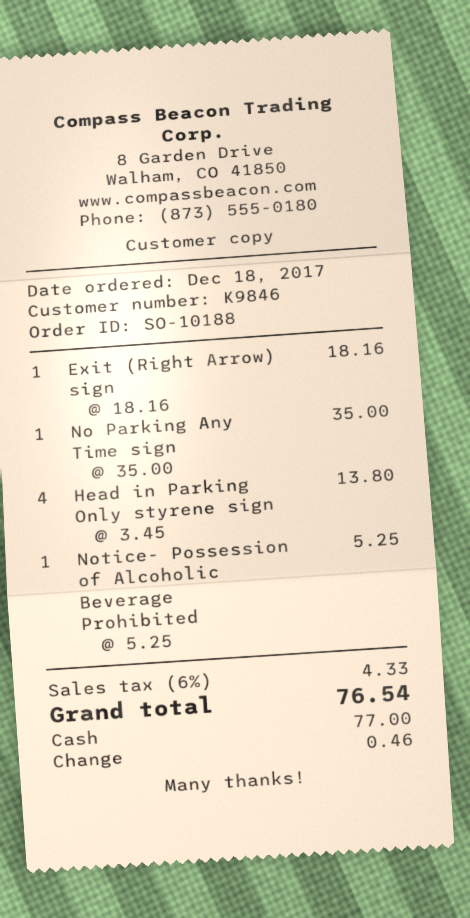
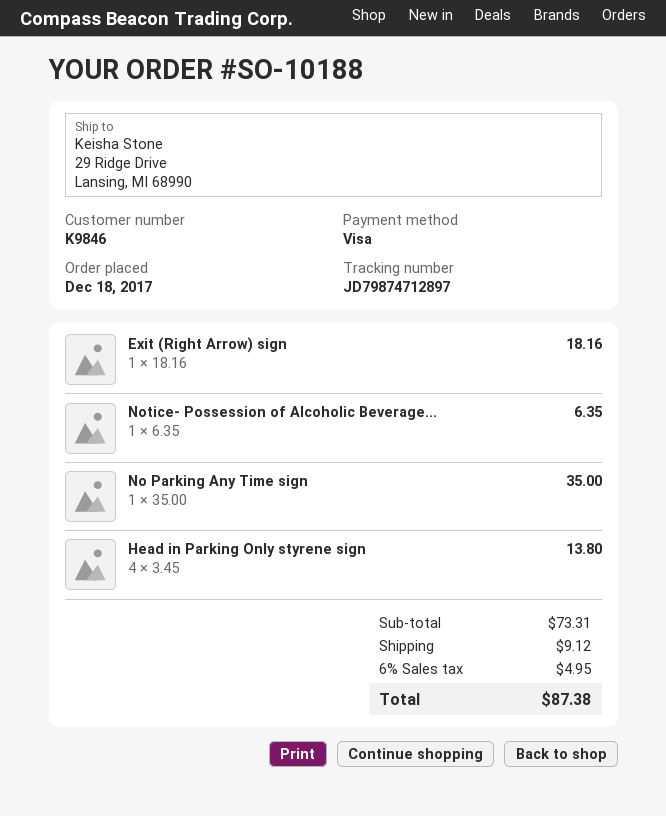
payment method: cash -> Visa
Notice- Possession of Alcoholic Beverage Prohibited: 1 x 5.25 = 5.25 -> 1 x 6.35 = 6.35
shipping: none -> 9.12
tax: 6% = 4.33 -> 6% = 4.95
total: 76.54 -> 87.38

